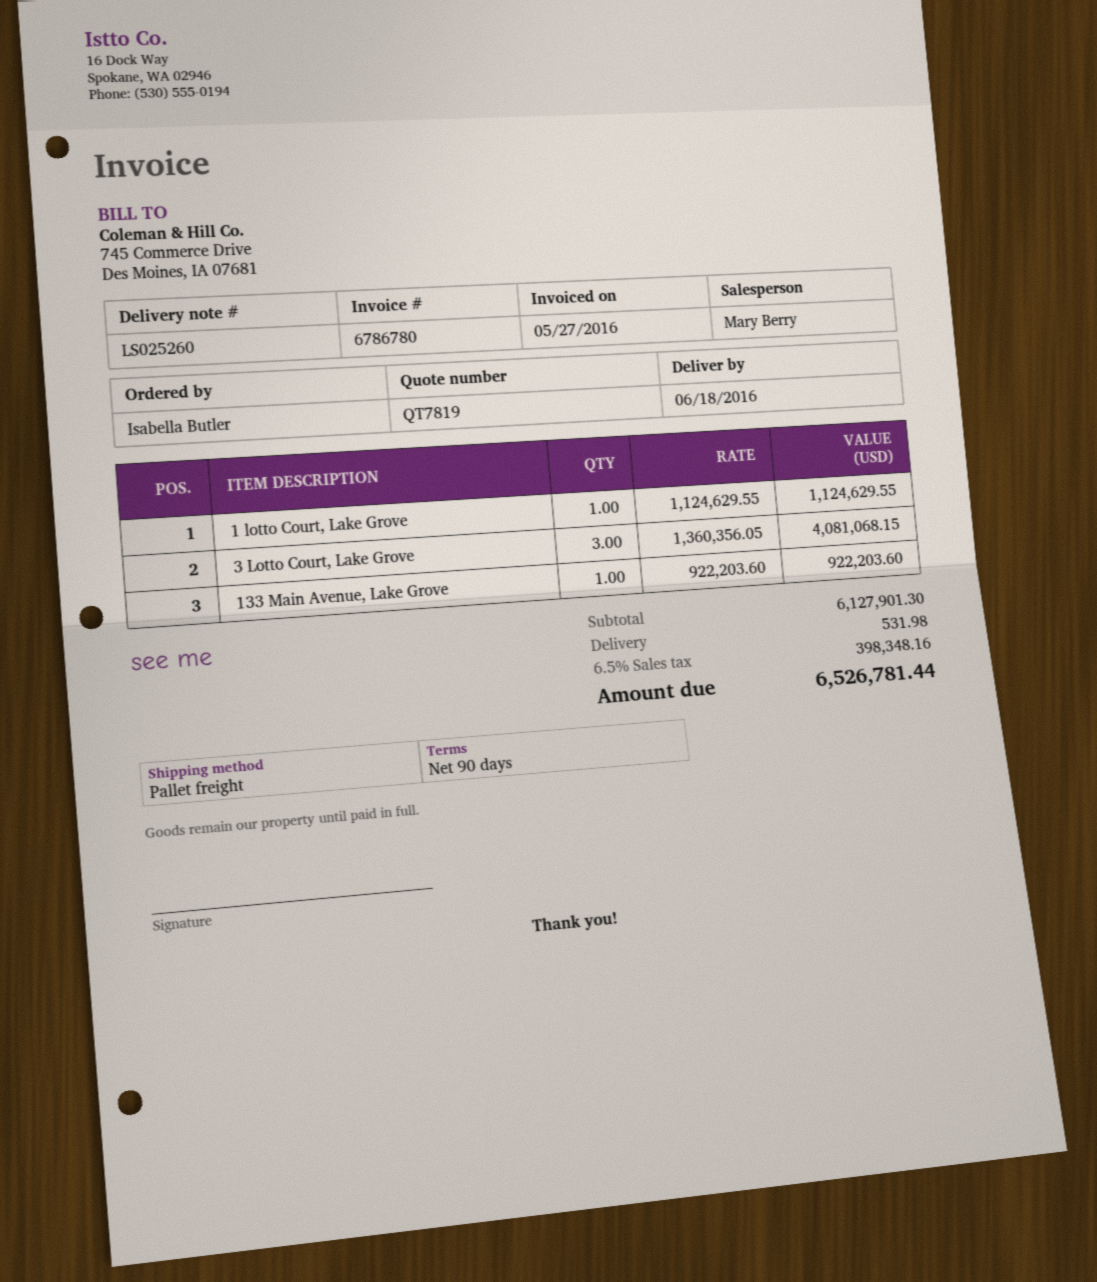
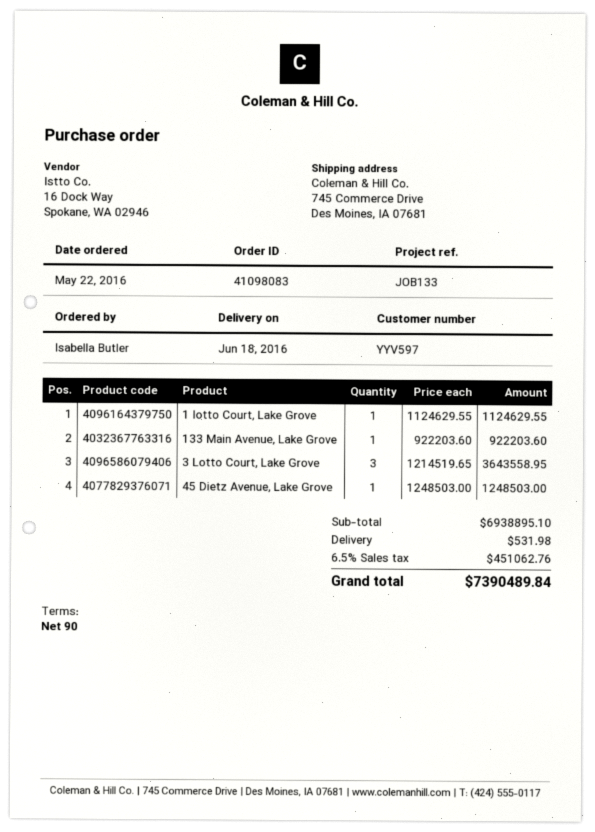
3 Lotto Court, Lake Grove: 3 x 1360356.05 = 4081068.15 -> 3 x 1214519.65 = 3643558.95
45 Dietz Avenue, Lake Grove: none -> 1 x 1248503.00 = 1248503.00
subtotal: 6127901.30 -> 6938895.10
tax: 6.5% = 398348.16 -> 6.5% = 451062.76
total: 6526781.44 -> 7390489.84

